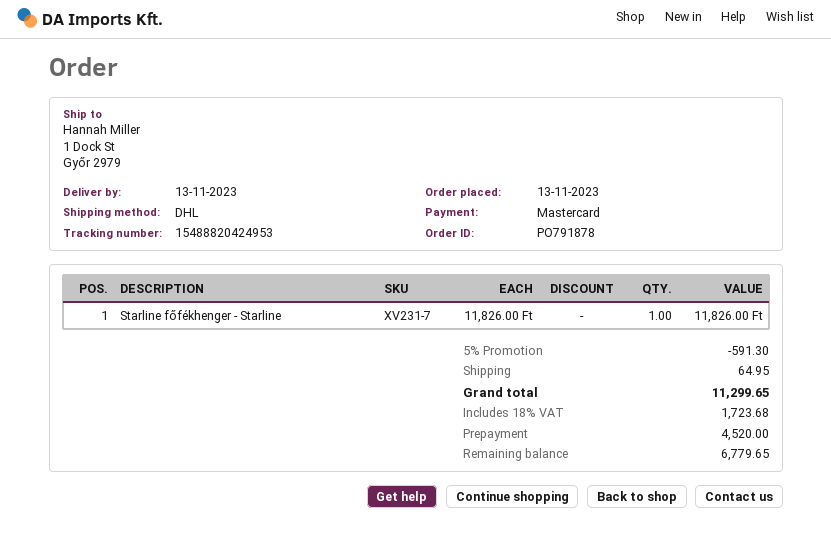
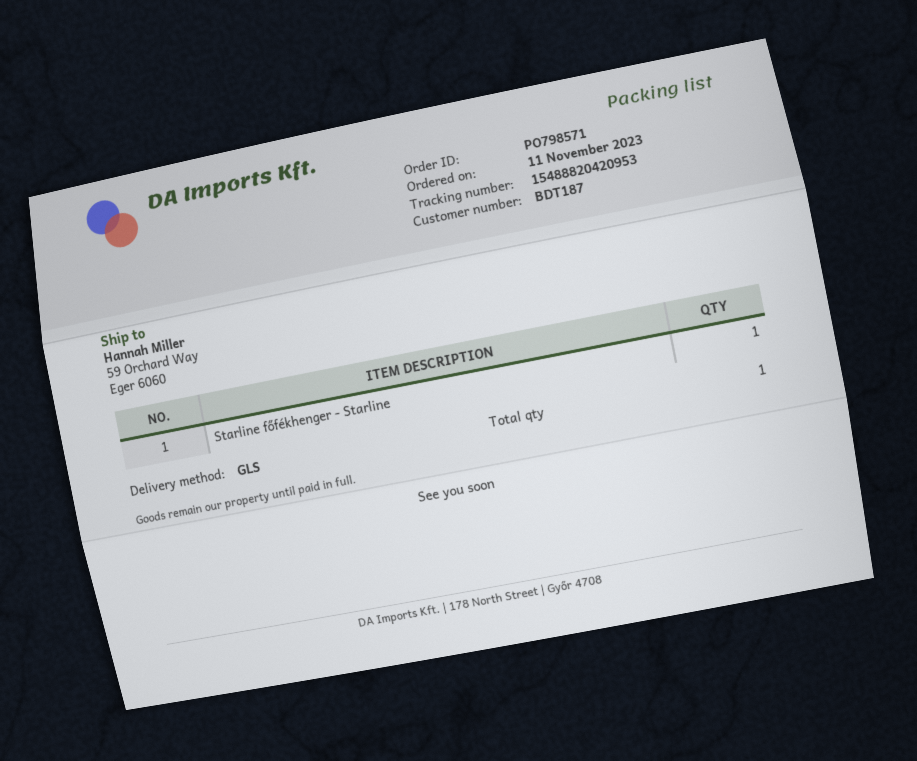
order number: PO791878 -> PO798571
order date: 2023-11-13 -> 2023-11-11
shipping method: DHL -> GLS
tracking number: 15488820424953 -> 15488820420953
ship to: 1 Dock St, Győr 2979 -> 59 Orchard Way, Eger 6060

